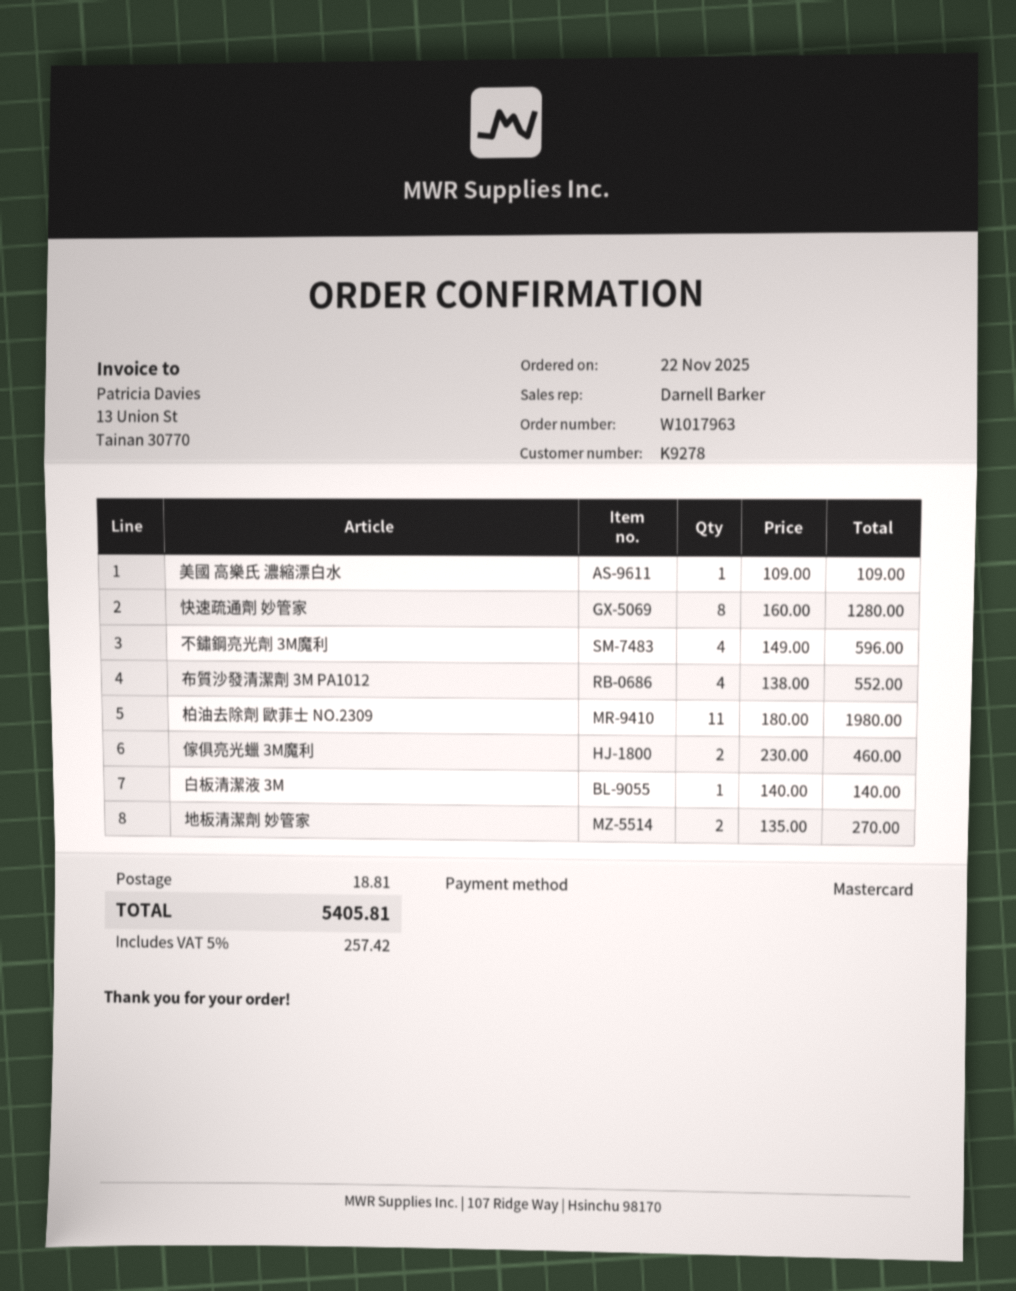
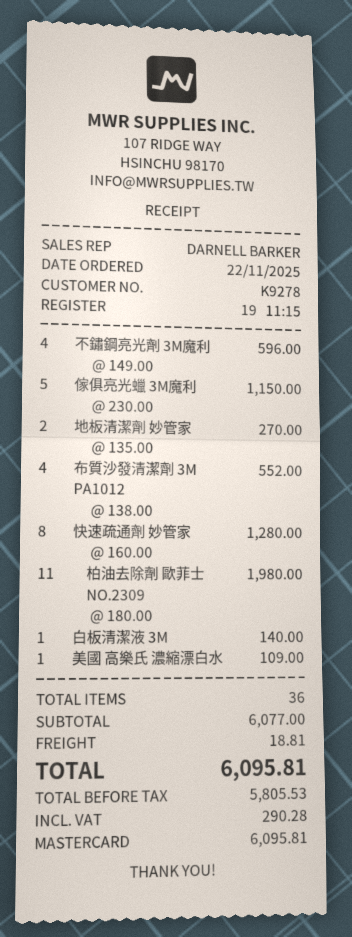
傢俱亮光蠟 3M魔利: 2 x 230.00 = 460.00 -> 5 x 230.00 = 1150.00
tax: 257.42 -> 290.28
total: 5405.81 -> 6095.81

